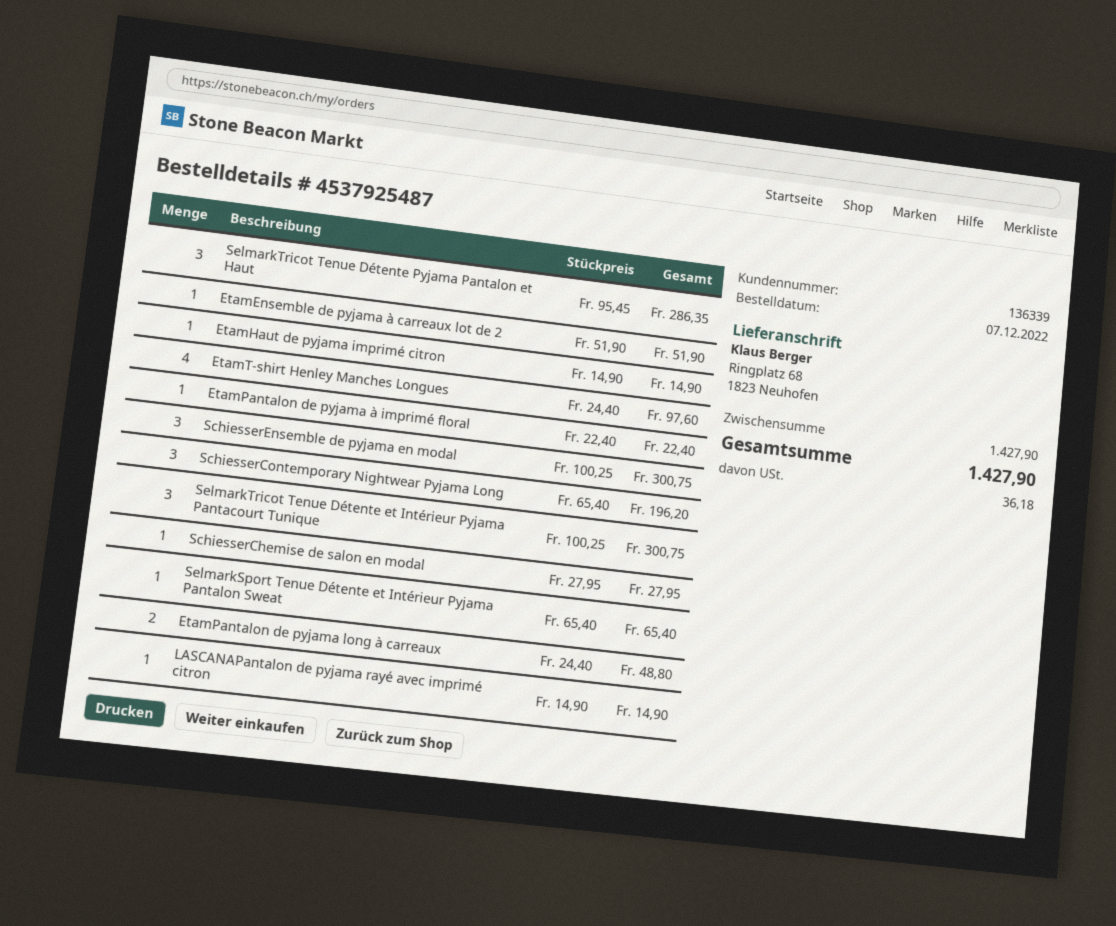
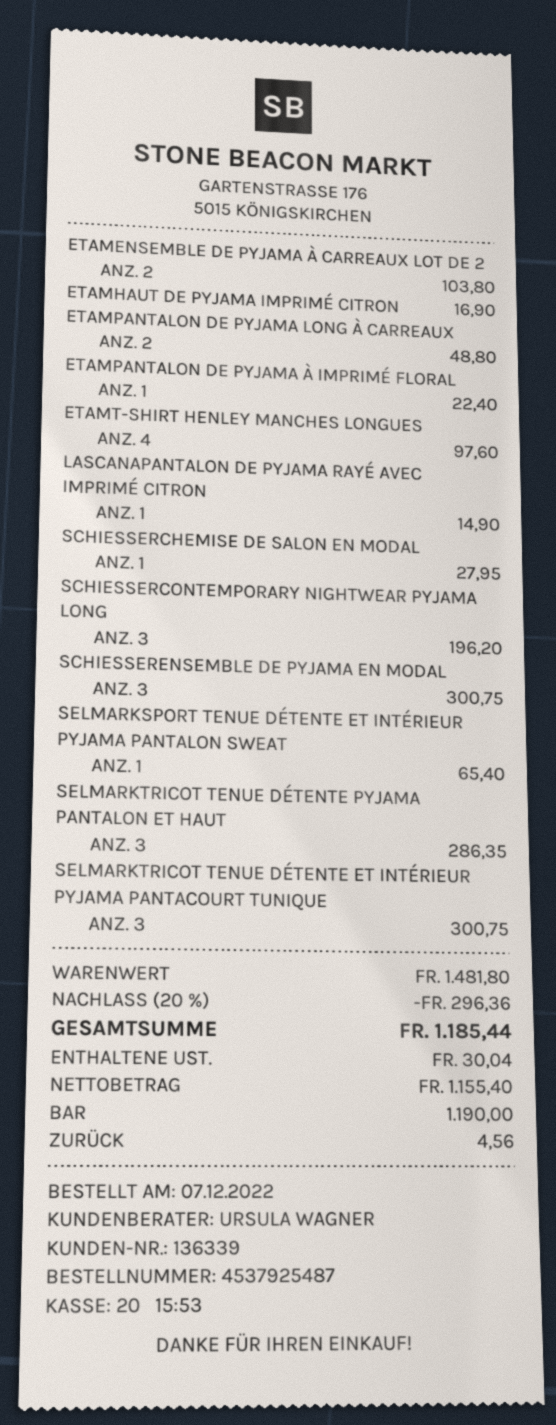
EtamEnsemble de pyjama à carreaux lot de 2: 1 for 51.90 -> 2 for 103.80
EtamHaut de pyjama imprimé citron: 1 for 14.90 -> 1 for 16.90
subtotal: 1427.90 -> 1481.80
discount: none -> 20% = 296.36
tax: 36.18 -> 30.04
total: 1427.90 -> 1185.44

